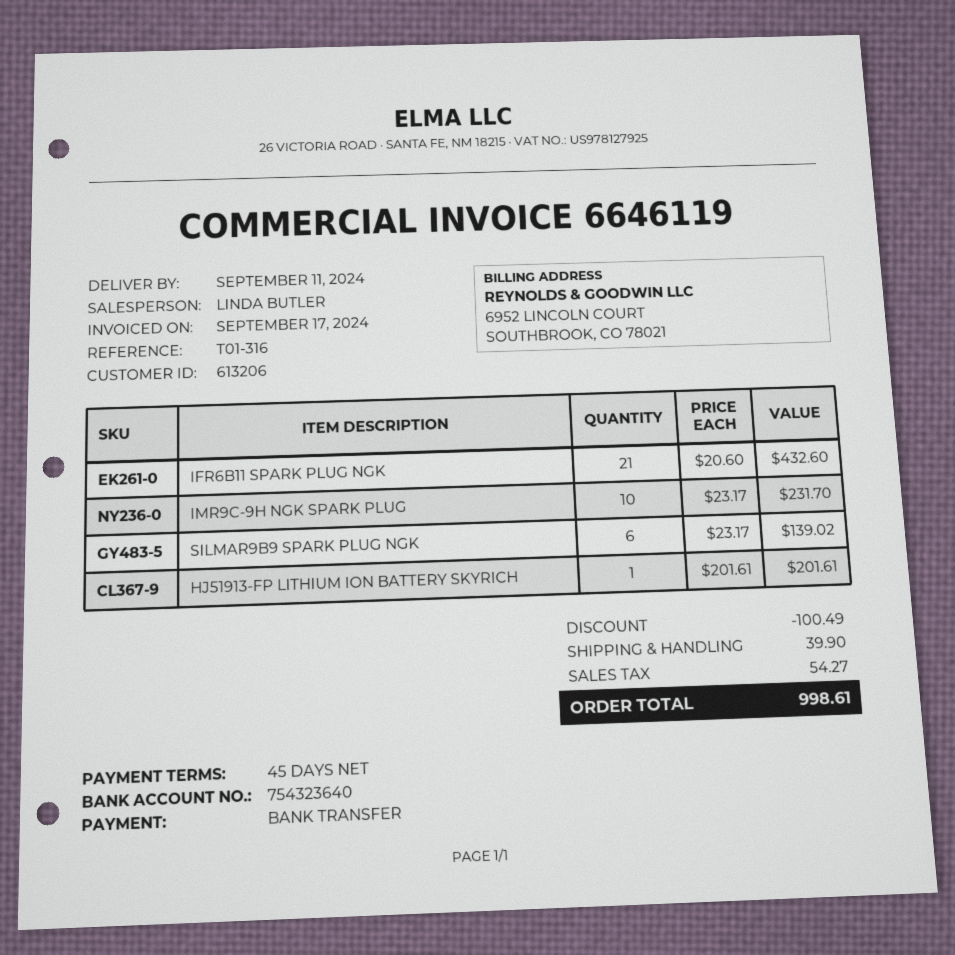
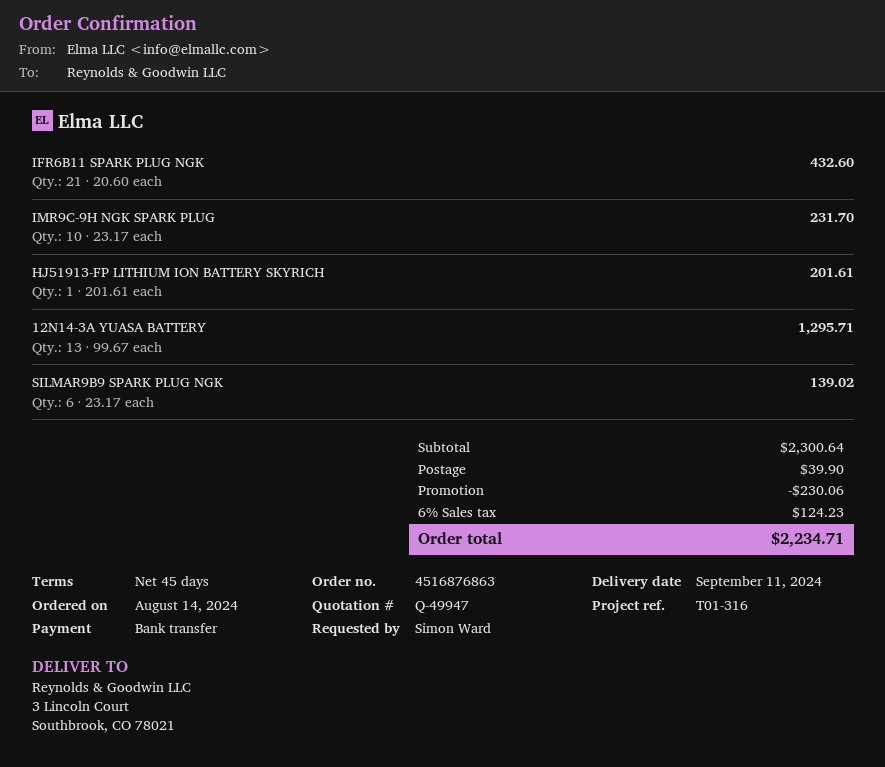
12N14-3A YUASA BATTERY: none -> 13 x 99.67 = 1295.71
discount: 100.49 -> 230.06
tax: 54.27 -> 124.23
total: 998.61 -> 2234.71

